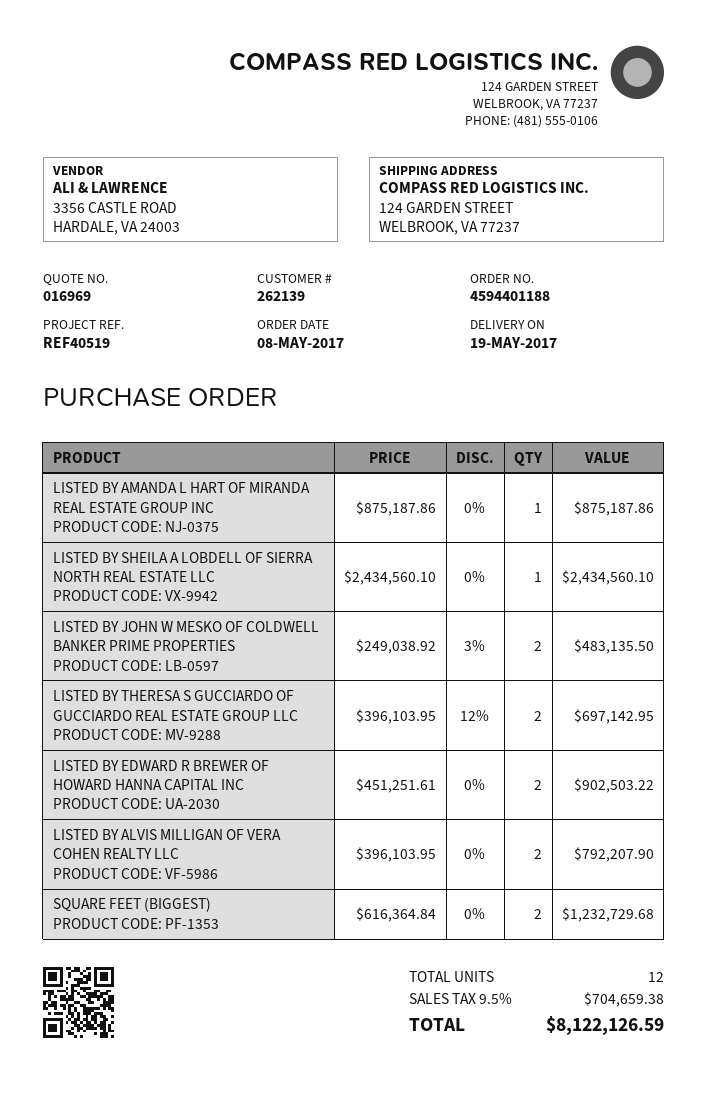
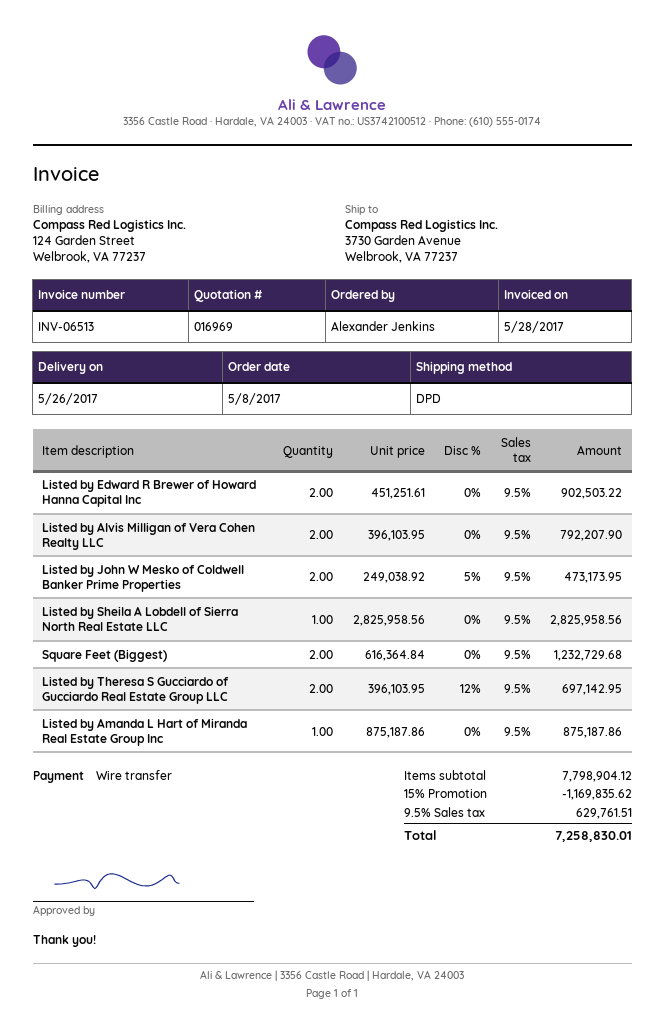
delivery date: 2017-05-19 -> 2017-05-26
ship to: 124 GARDEN STREET, WELBROOK, VA 77237 -> 3730 Garden Avenue, Welbrook, VA 77237
LISTED BY SHEILA A LOBDELL OF SIERRA NORTH REAL ESTATE LLC: 1 x 2434560.10 = 2434560.10 -> 1 x 2825958.56 = 2825958.56
LISTED BY JOHN W MESKO OF COLDWELL BANKER PRIME PROPERTIES: 2 x 249038.92 - 3% = 483135.50 -> 2 x 249038.92 - 5% = 473173.95
discount: none -> 15% = 1169835.62
tax: 9.5% = 704659.38 -> 9.5% = 629761.51
total: 8122126.59 -> 7258830.01

